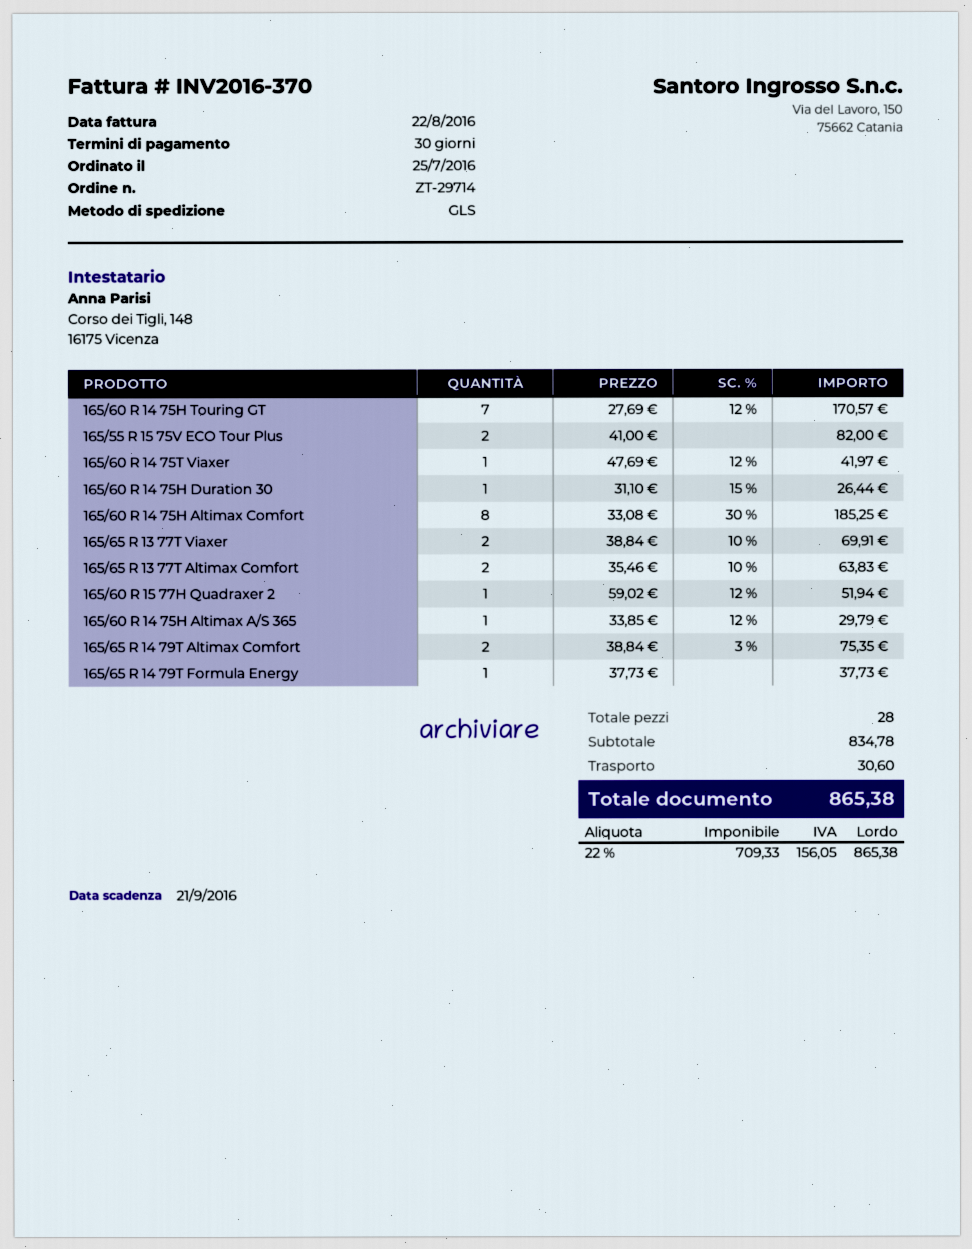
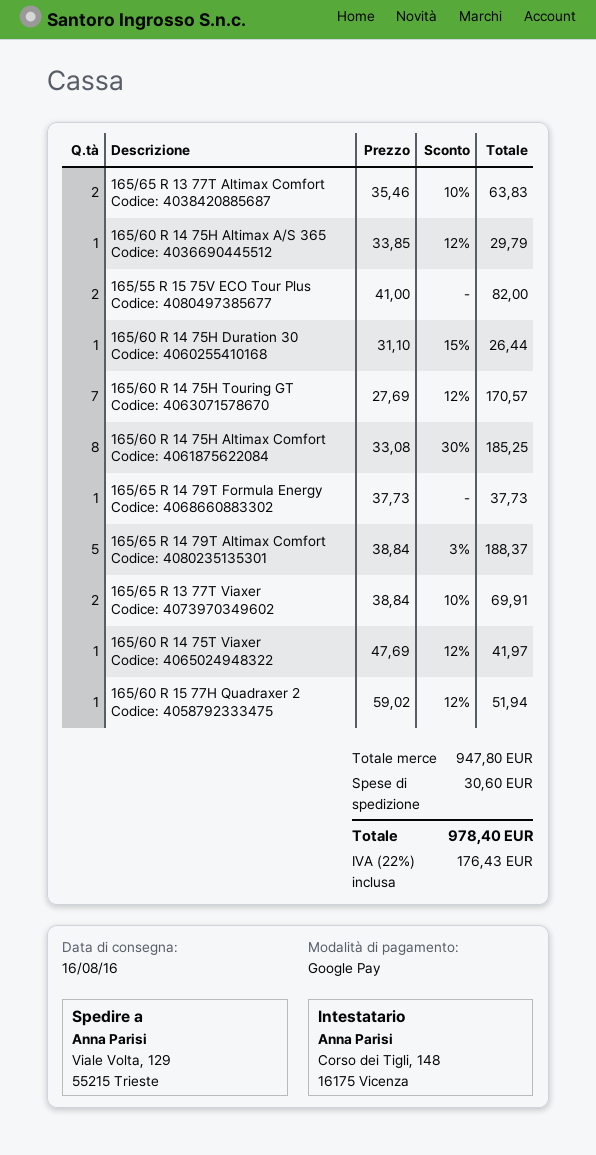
165/65 R 14 79T Altimax Comfort: 2 x 38.84 - 3% = 75.35 -> 5 x 38.84 - 3% = 188.37
subtotal: 834.78 -> 947.80
tax: 22% = 156.05 -> 22% = 176.43
total: 865.38 -> 978.40

